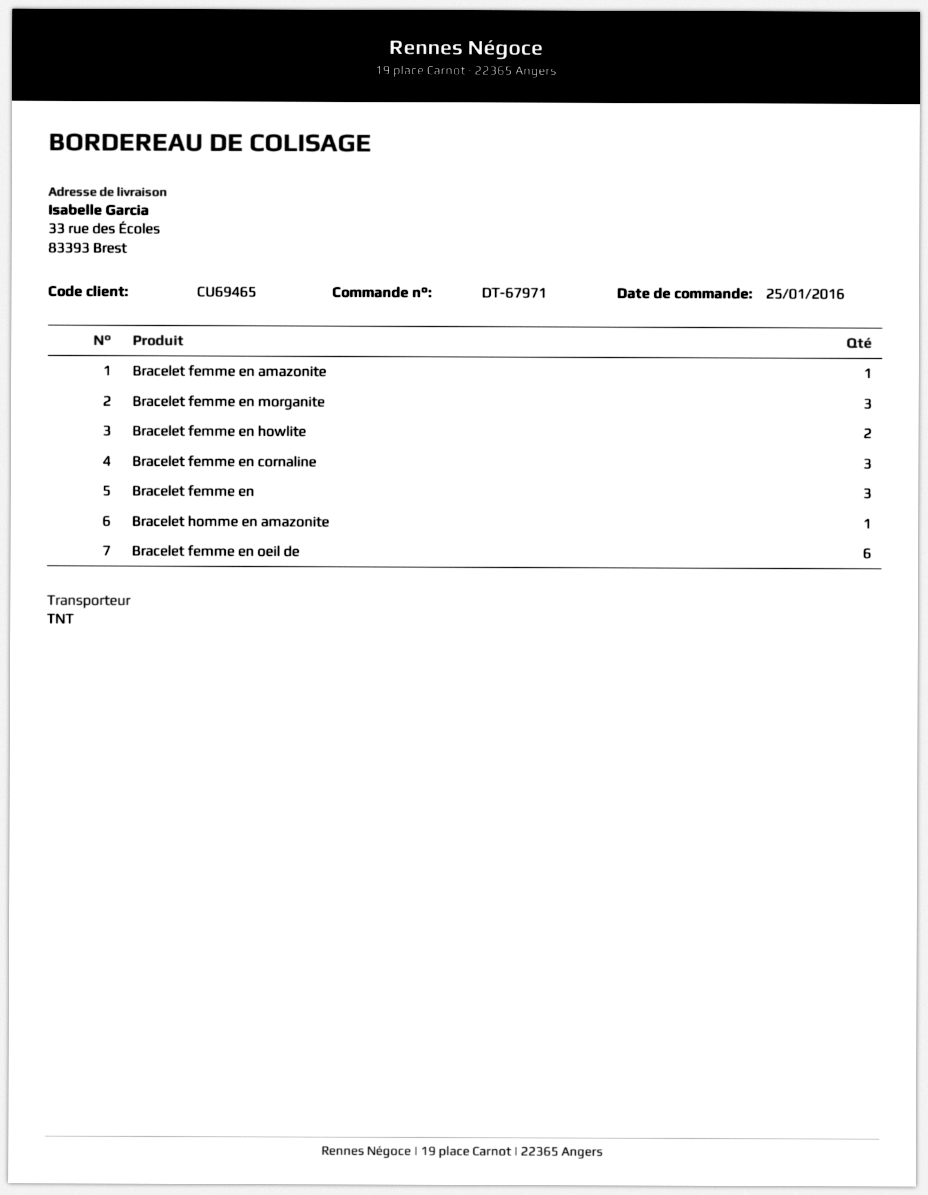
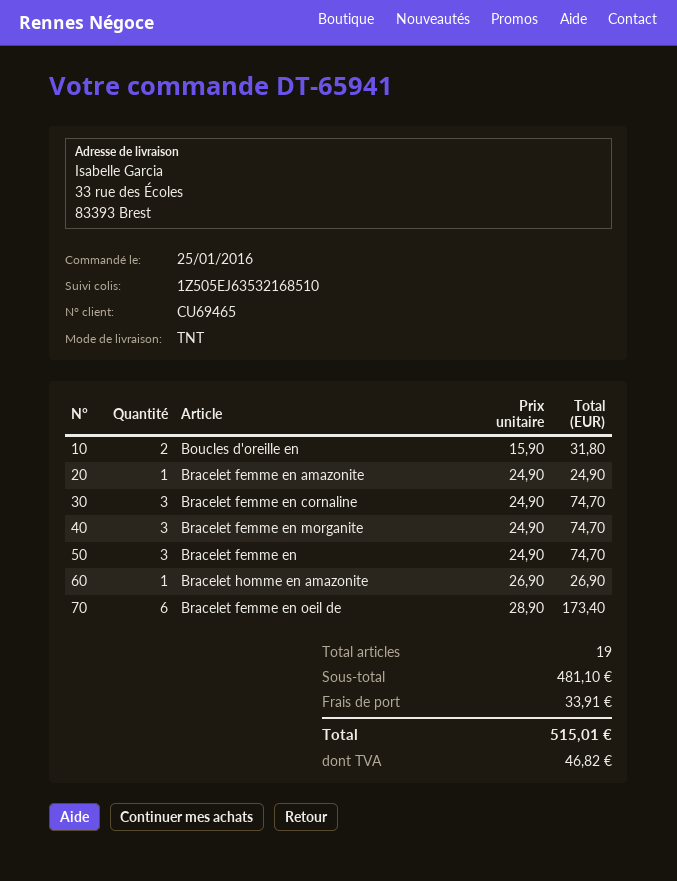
order number: DT-67971 -> DT-65941
Bracelet femme en howlite: 2 -> none
Boucles d'oreille en: none -> 2

